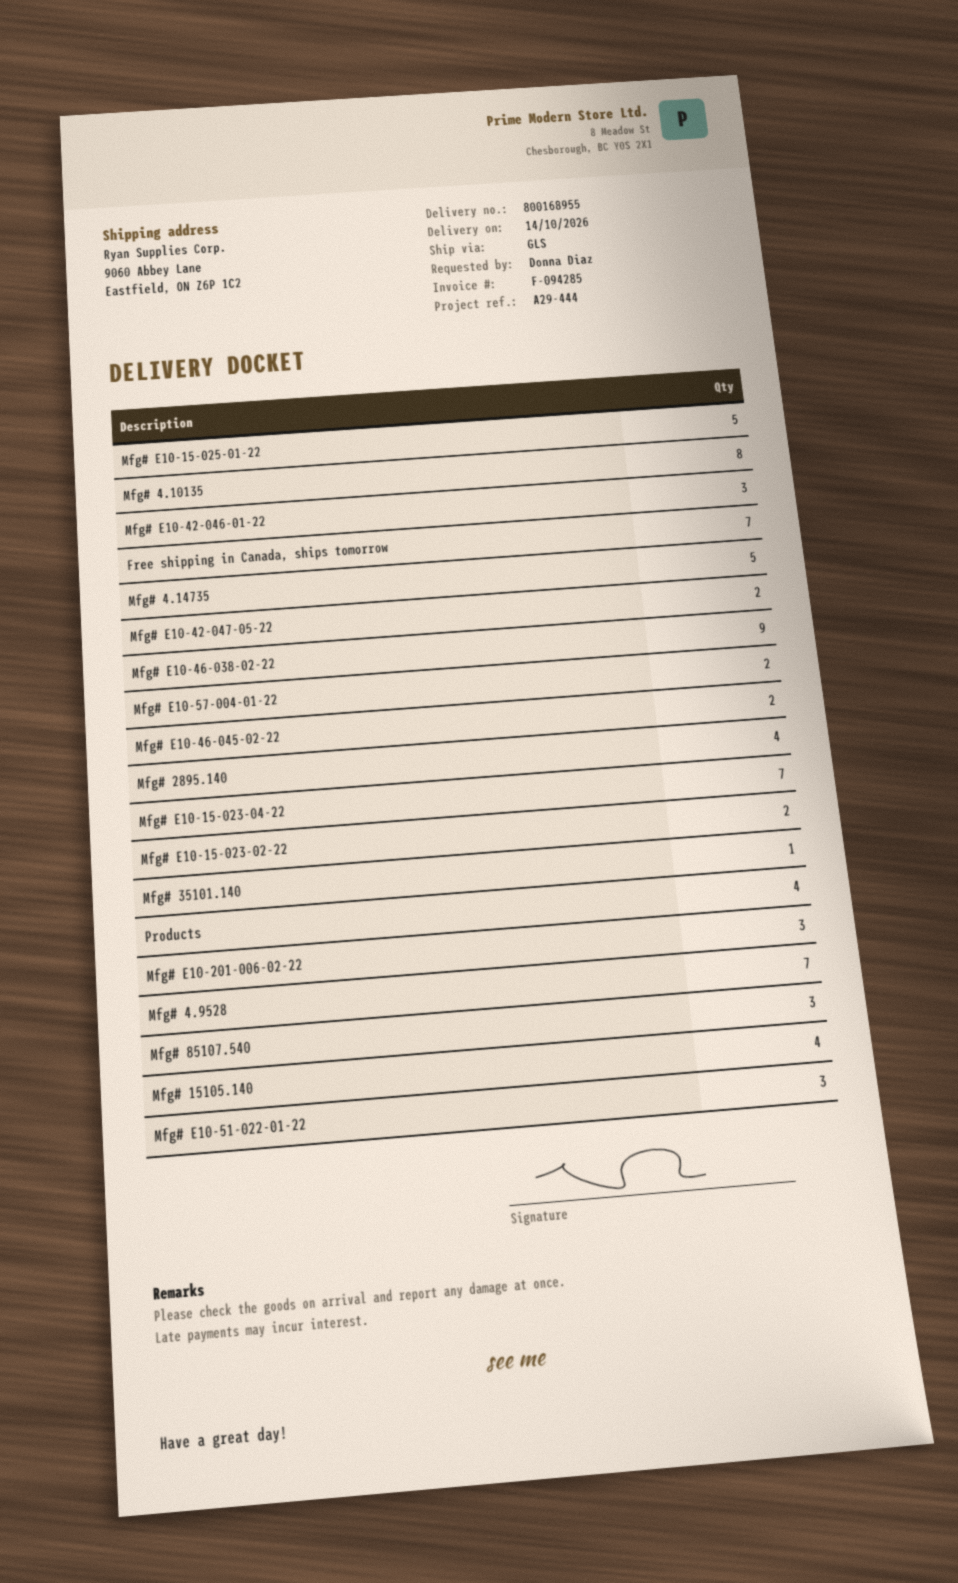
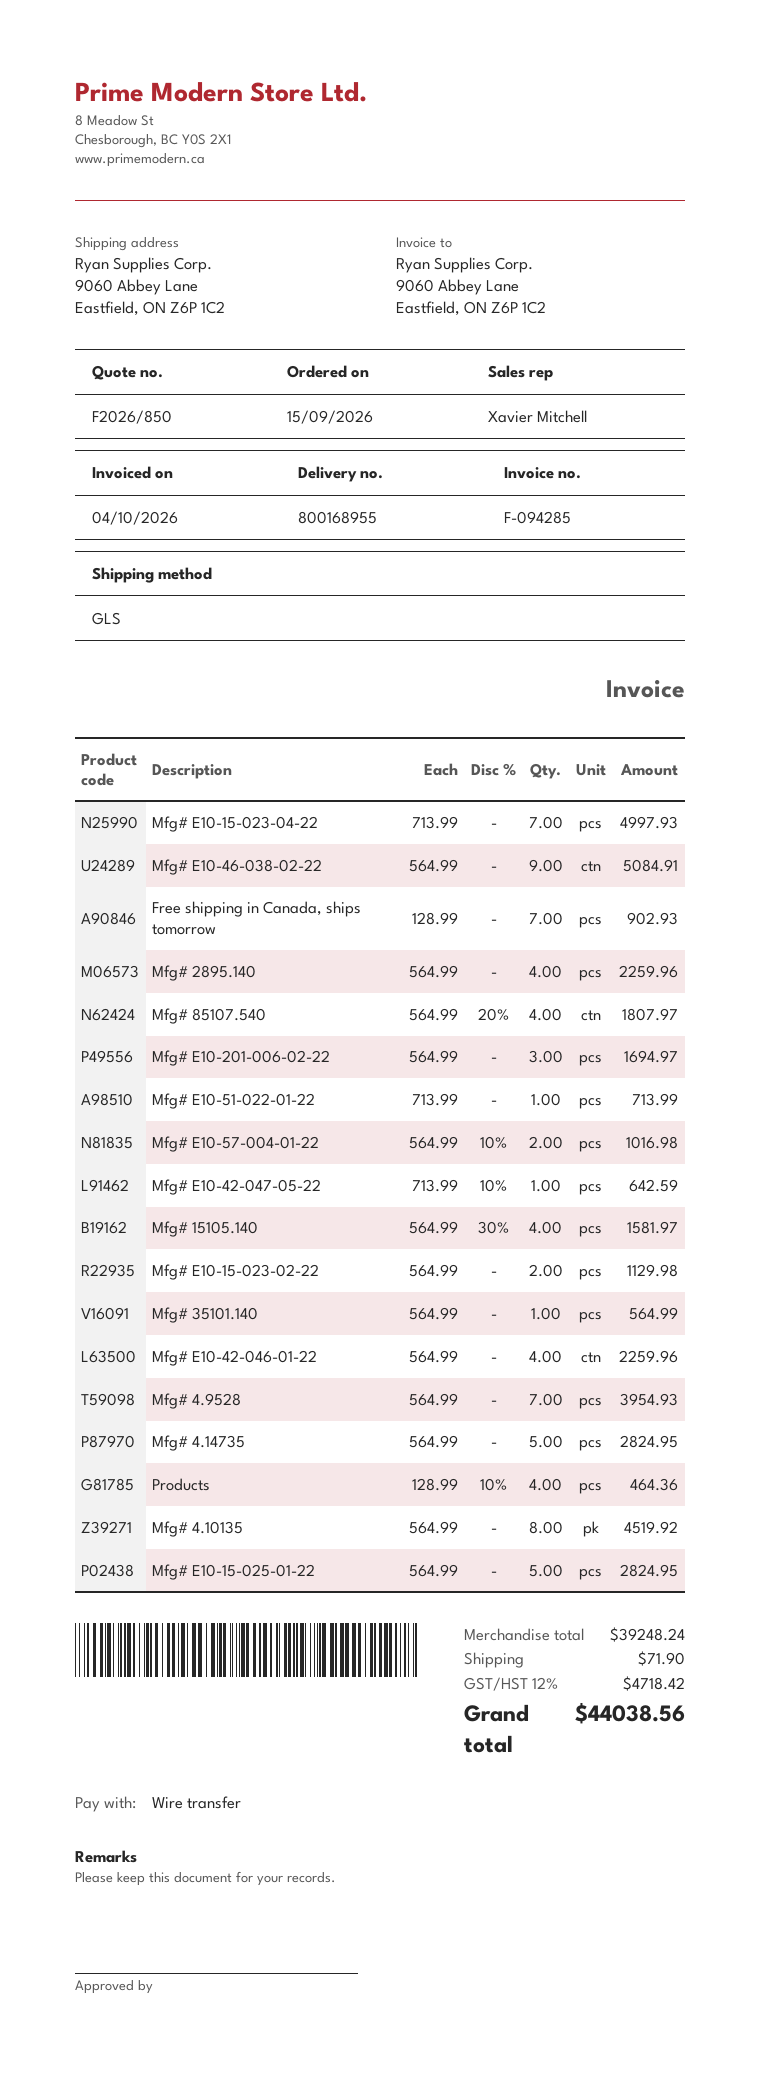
Mfg# E10-42-046-01-22: 3 -> 4
Mfg# E10-42-047-05-22: 2 -> 1
Mfg# E10-46-045-02-22: 2 -> none
Mfg# 85107.540: 3 -> 4
Mfg# E10-51-022-01-22: 3 -> 1

